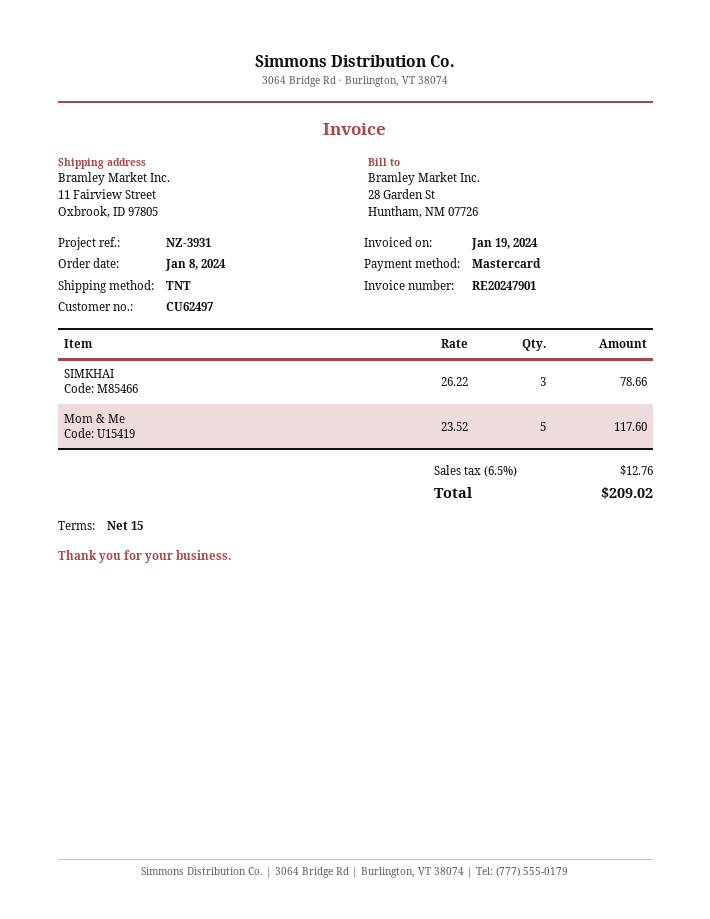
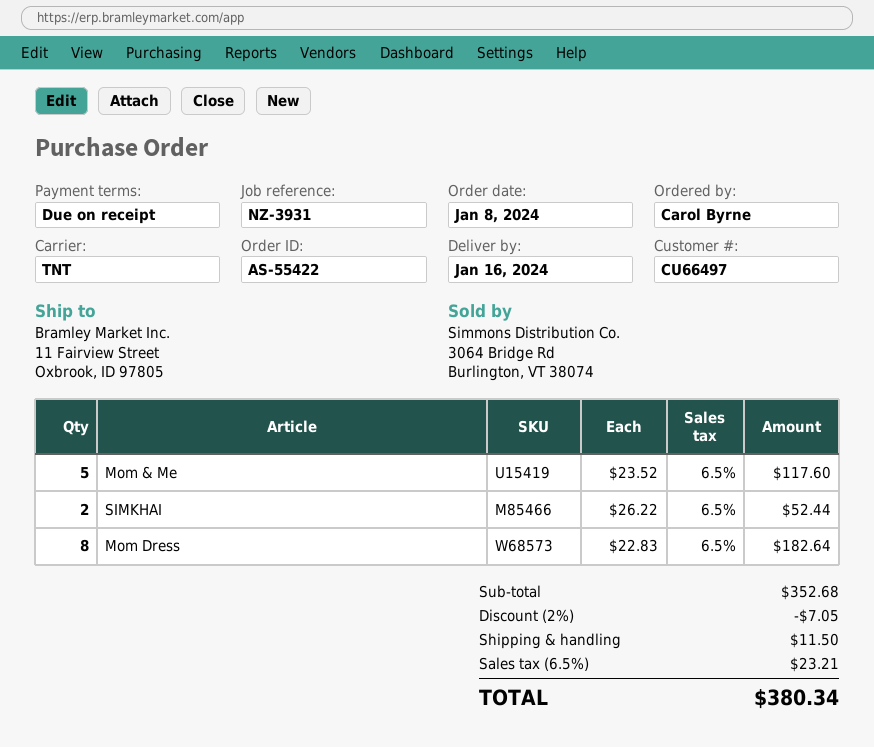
payment terms: 15 days -> on receipt
customer number: CU62497 -> CU66497
SIMKHAI: 3 x 26.22 = 78.66 -> 2 x 26.22 = 52.44
Mom Dress: none -> 8 x 22.83 = 182.64
discount: none -> 2% = 7.05
shipping: none -> 11.50
tax: 6.5% = 12.76 -> 6.5% = 23.21
total: 209.02 -> 380.34

